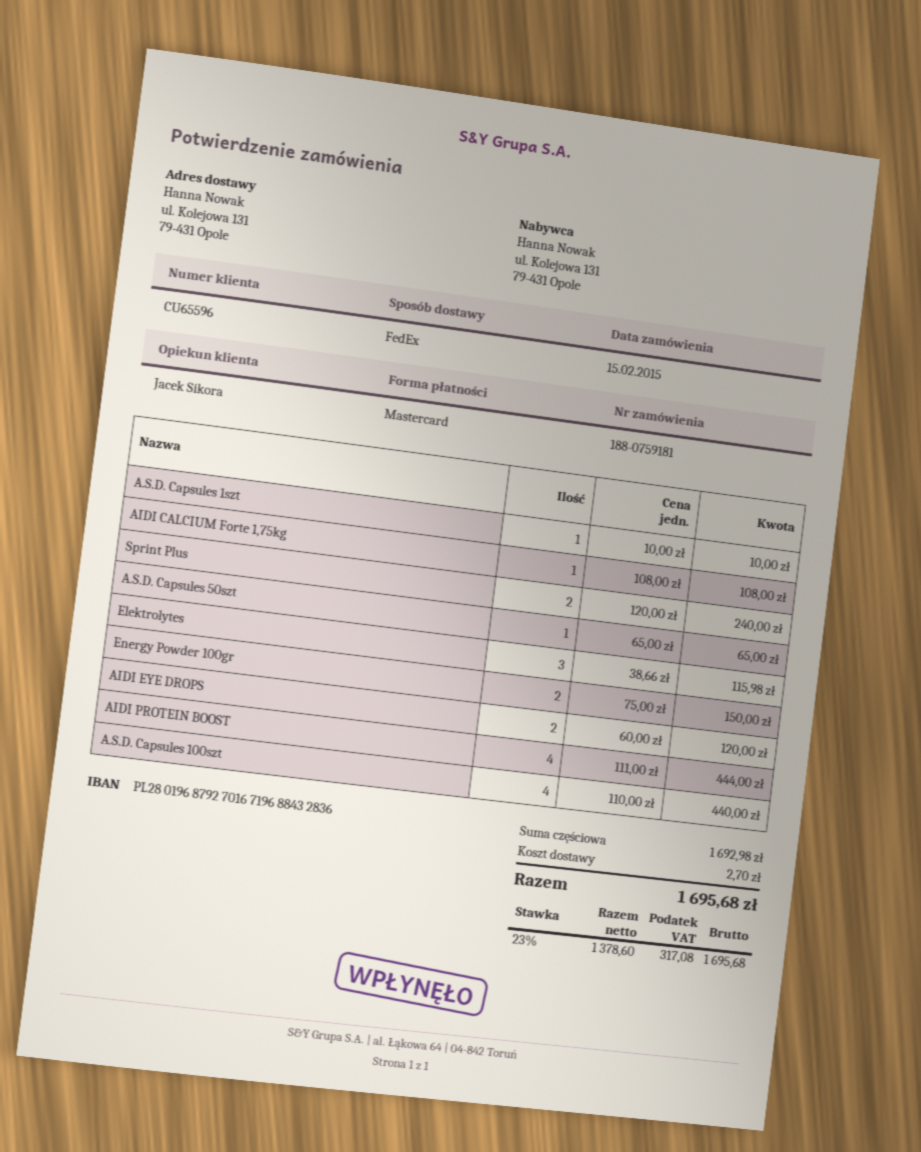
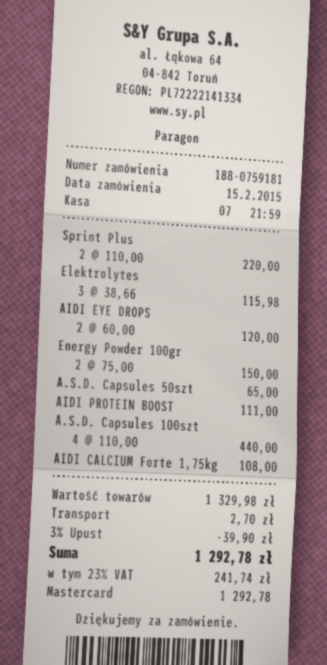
A.S.D. Capsules 1szt: 1 x 10.00 = 10.00 -> none
Sprint Plus: 2 x 120.00 = 240.00 -> 2 x 110.00 = 220.00
AIDI PROTEIN BOOST: 4 x 111.00 = 444.00 -> 1 x 111.00 = 111.00
subtotal: 1692.98 -> 1329.98
discount: none -> 3% = 39.90
tax: 23% = 317.08 -> 23% = 241.74
total: 1695.68 -> 1292.78

